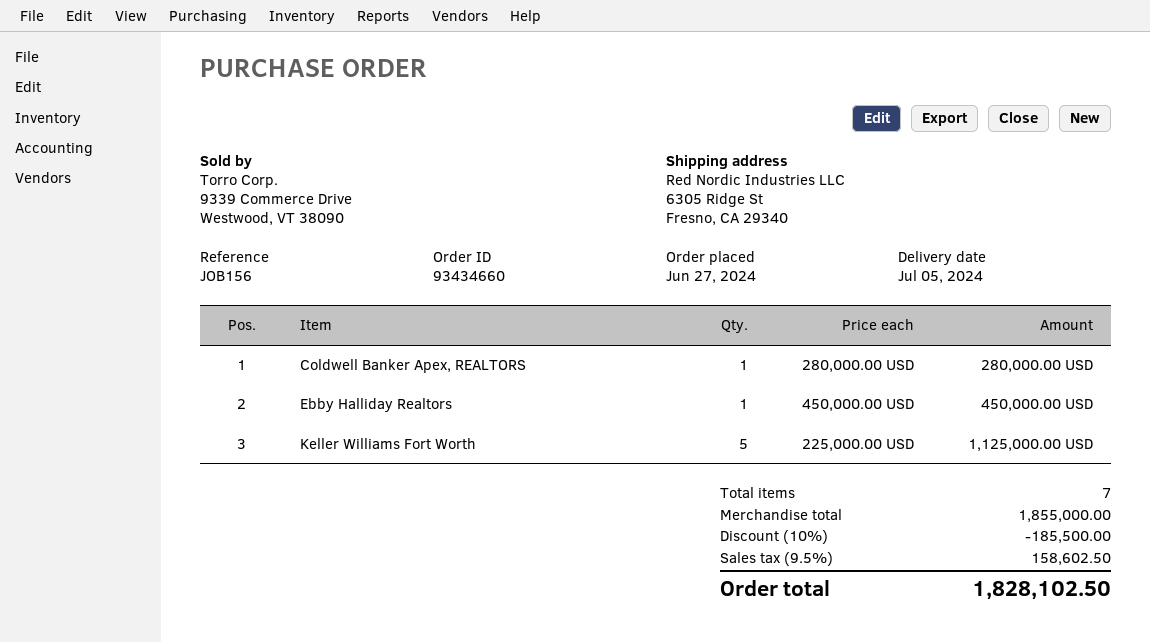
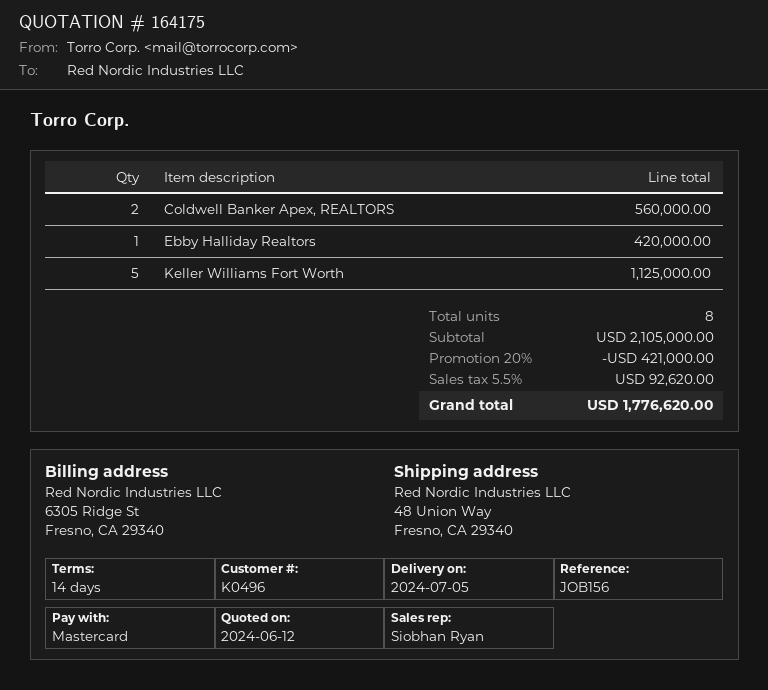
ship to: 6305 Ridge St, Fresno, CA 29340 -> 48 Union Way, Fresno, CA 29340
Coldwell Banker Apex, REALTORS: 1 for 280000.00 -> 2 for 560000.00
Ebby Halliday Realtors: 1 for 450000.00 -> 1 for 420000.00
total quantity: 7 -> 8
subtotal: 1855000.00 -> 2105000.00
discount: 10% = 185500.00 -> 20% = 421000.00
tax: 9.5% = 158602.50 -> 5.5% = 92620.00
total: 1828102.50 -> 1776620.00

